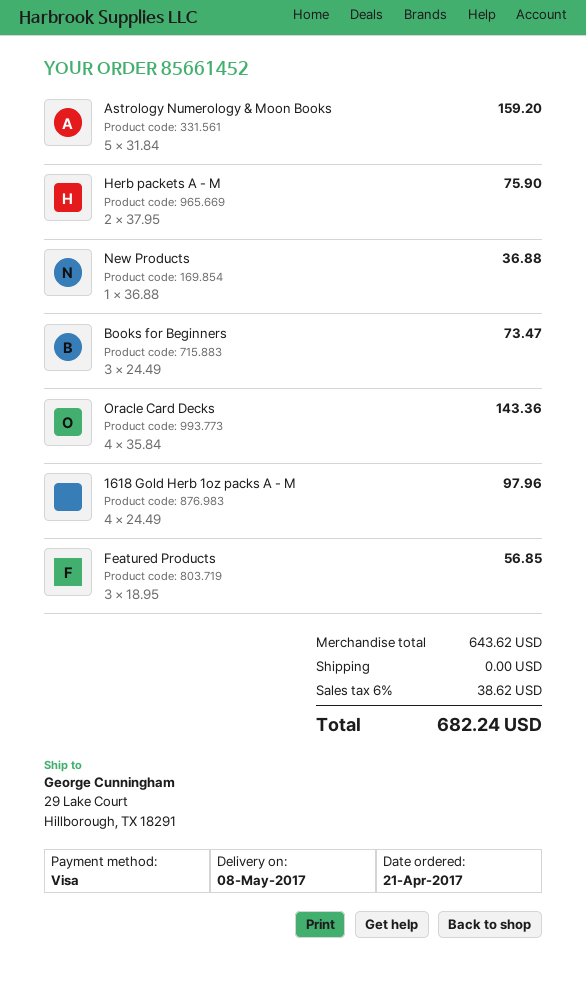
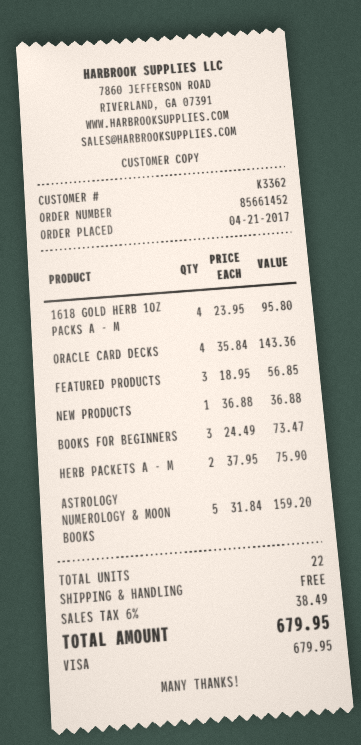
1618 Gold Herb 1oz packs A - M: 4 x 24.49 = 97.96 -> 4 x 23.95 = 95.80
tax: 6% = 38.62 -> 6% = 38.49
total: 682.24 -> 679.95

